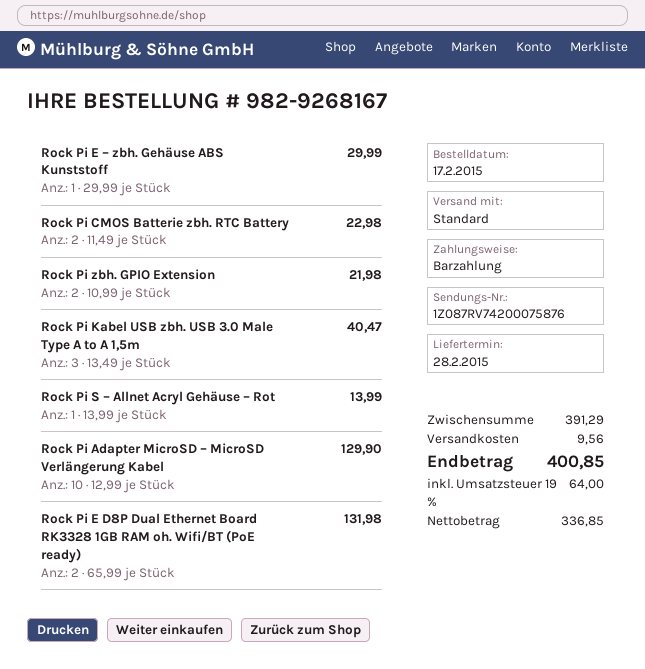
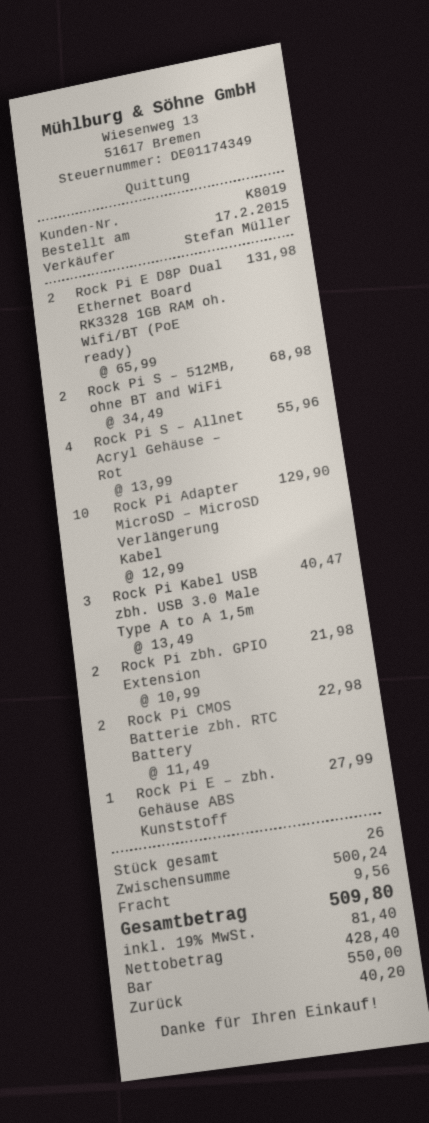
Rock Pi E – zbh. Gehäuse ABS Kunststoff: 1 x 29.99 = 29.99 -> 1 x 27.99 = 27.99
Rock Pi S – Allnet Acryl Gehäuse – Rot: 1 x 13.99 = 13.99 -> 4 x 13.99 = 55.96
Rock Pi S – 512MB, ohne BT and WiFi: none -> 2 x 34.49 = 68.98
subtotal: 391.29 -> 500.24
net: 336.85 -> 428.40
tax: 19% = 64.00 -> 19% = 81.40
total: 400.85 -> 509.80

